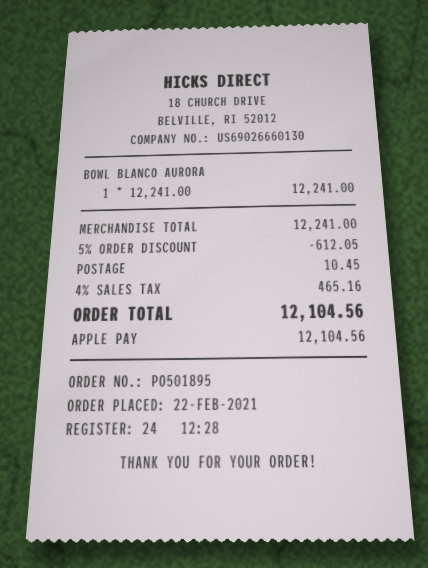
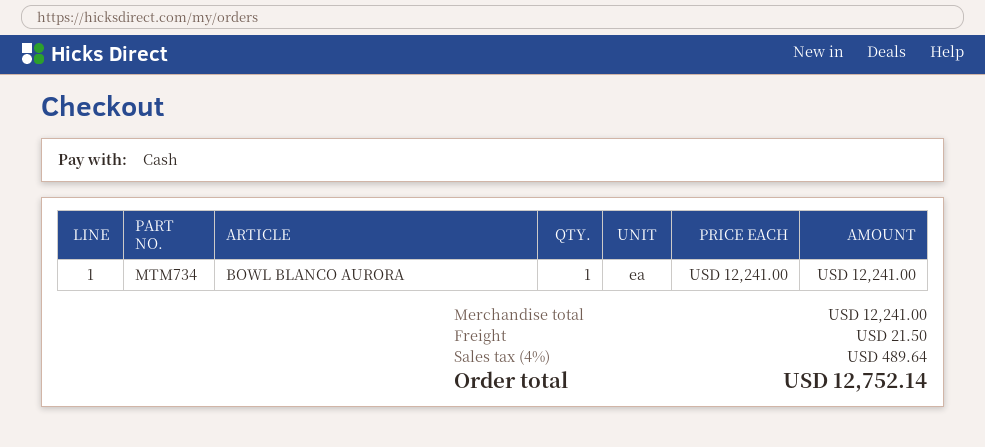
payment method: Apple Pay -> cash
discount: 5% = 612.05 -> none
shipping: 10.45 -> 21.50
tax: 4% = 465.16 -> 4% = 489.64
total: 12104.56 -> 12752.14

